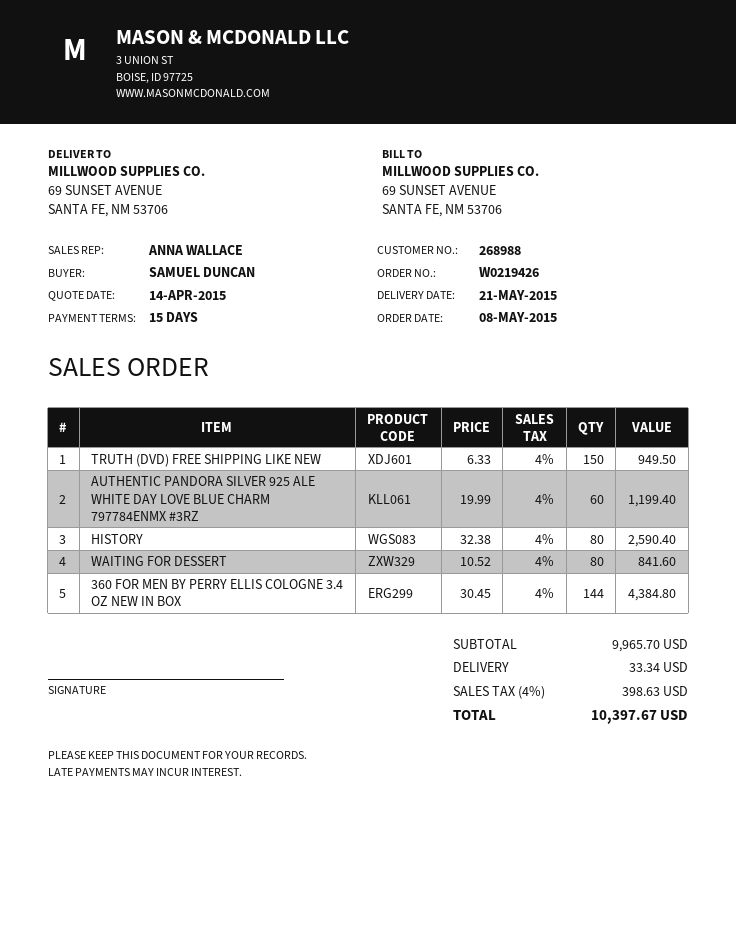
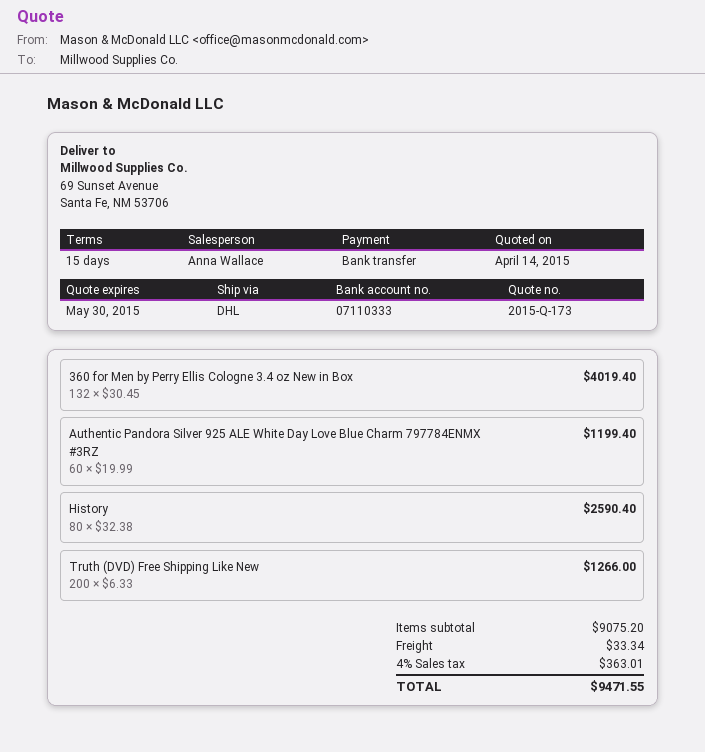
TRUTH (DVD) FREE SHIPPING LIKE NEW: 150 x 6.33 = 949.50 -> 200 x 6.33 = 1266.00
WAITING FOR DESSERT: 80 x 10.52 = 841.60 -> none
360 FOR MEN BY PERRY ELLIS COLOGNE 3.4 OZ NEW IN BOX: 144 x 30.45 = 4384.80 -> 132 x 30.45 = 4019.40
subtotal: 9965.70 -> 9075.20
tax: 4% = 398.63 -> 4% = 363.01
total: 10397.67 -> 9471.55

